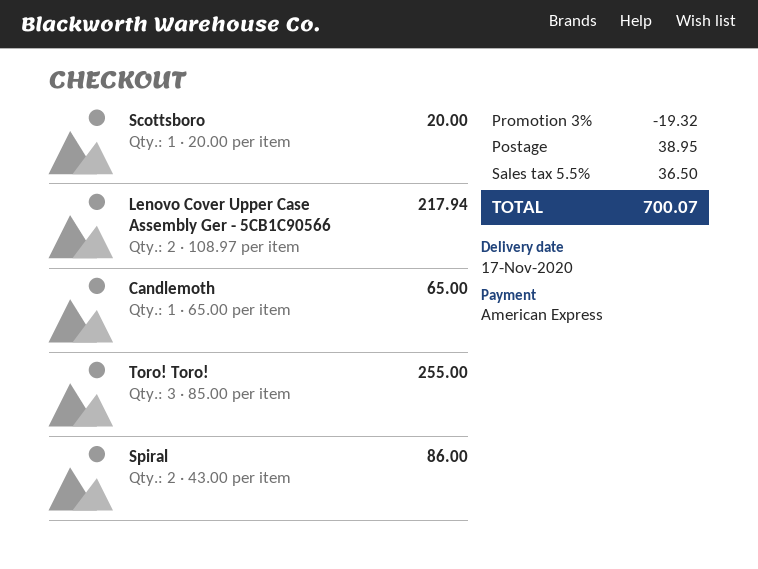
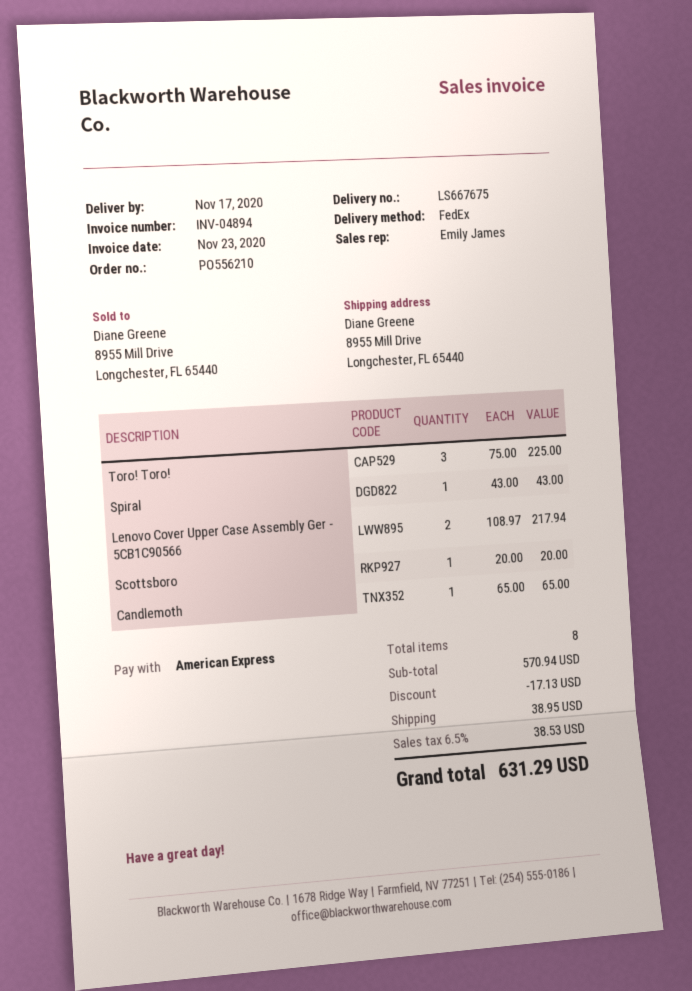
Toro! Toro!: 3 x 85.00 = 255.00 -> 3 x 75.00 = 225.00
Spiral: 2 x 43.00 = 86.00 -> 1 x 43.00 = 43.00
discount: 19.32 -> 17.13
tax: 5.5% = 36.50 -> 6.5% = 38.53
total: 700.07 -> 631.29

